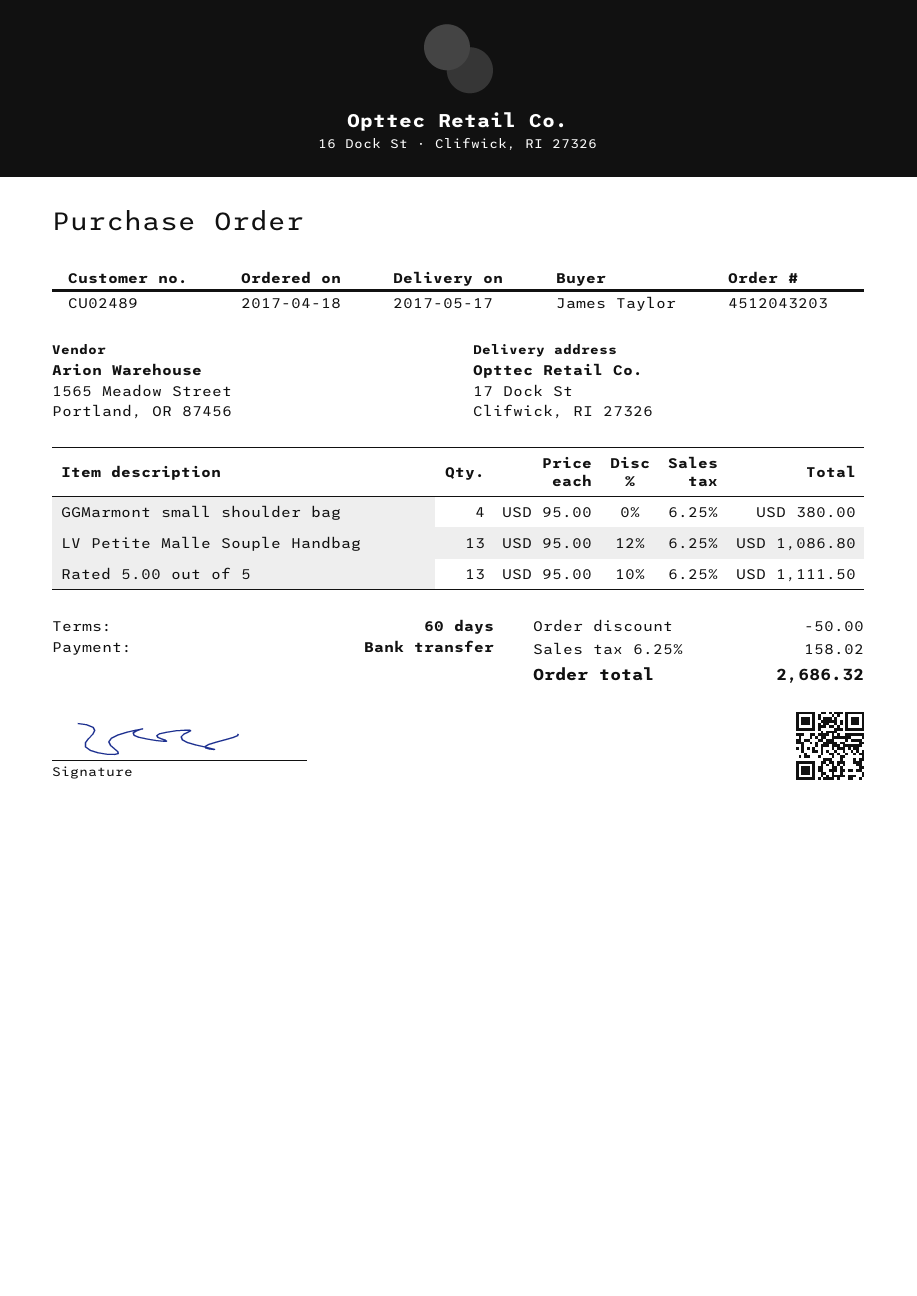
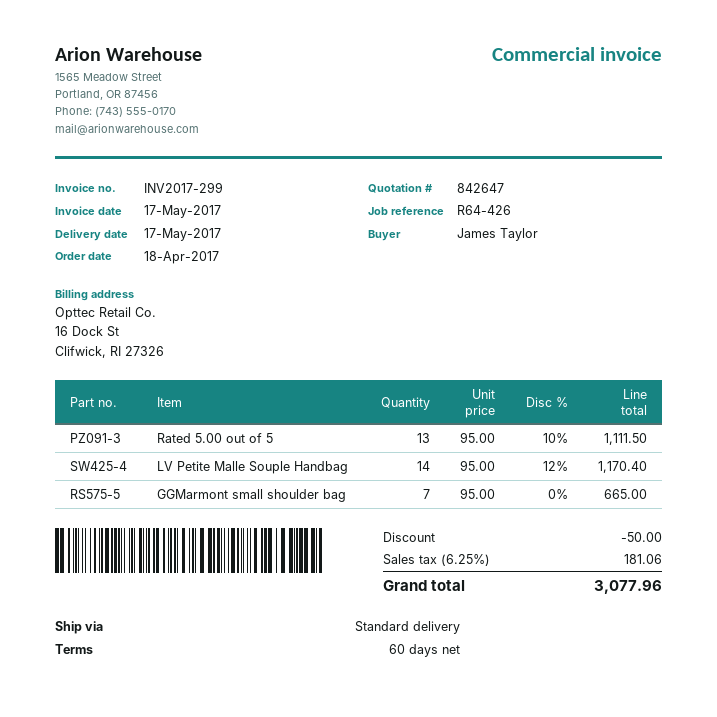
GGMarmont small shoulder bag: 4 x 95.00 = 380.00 -> 7 x 95.00 = 665.00
LV Petite Malle Souple Handbag: 13 x 95.00 - 12% = 1086.80 -> 14 x 95.00 - 12% = 1170.40
tax: 6.25% = 158.02 -> 6.25% = 181.06
total: 2686.32 -> 3077.96

